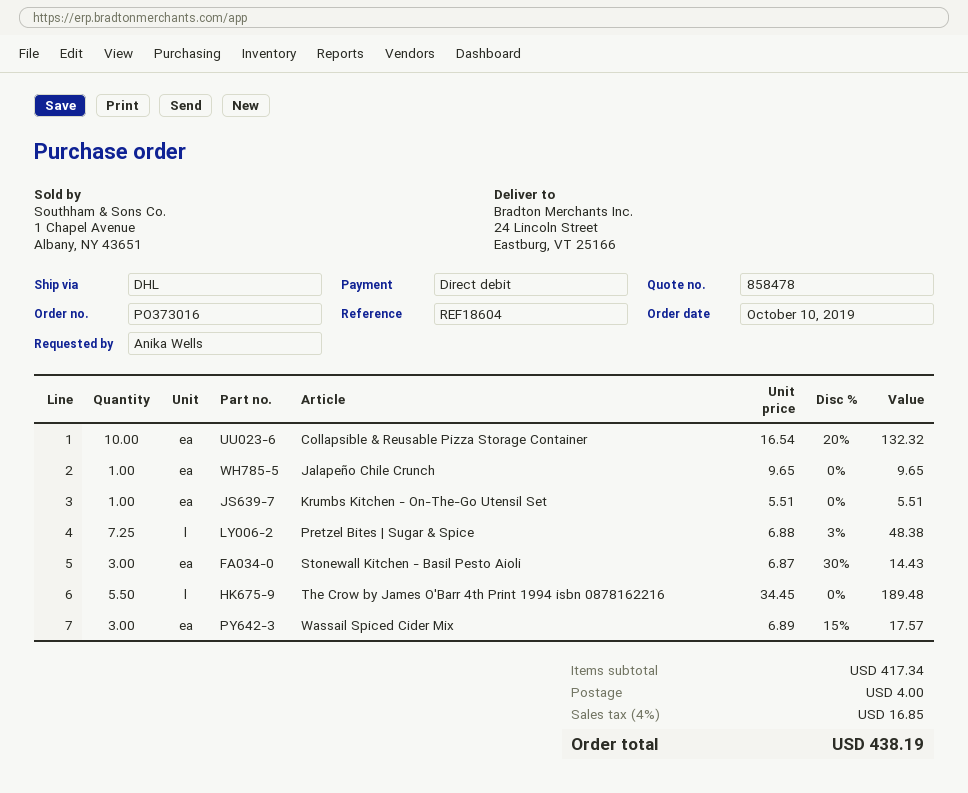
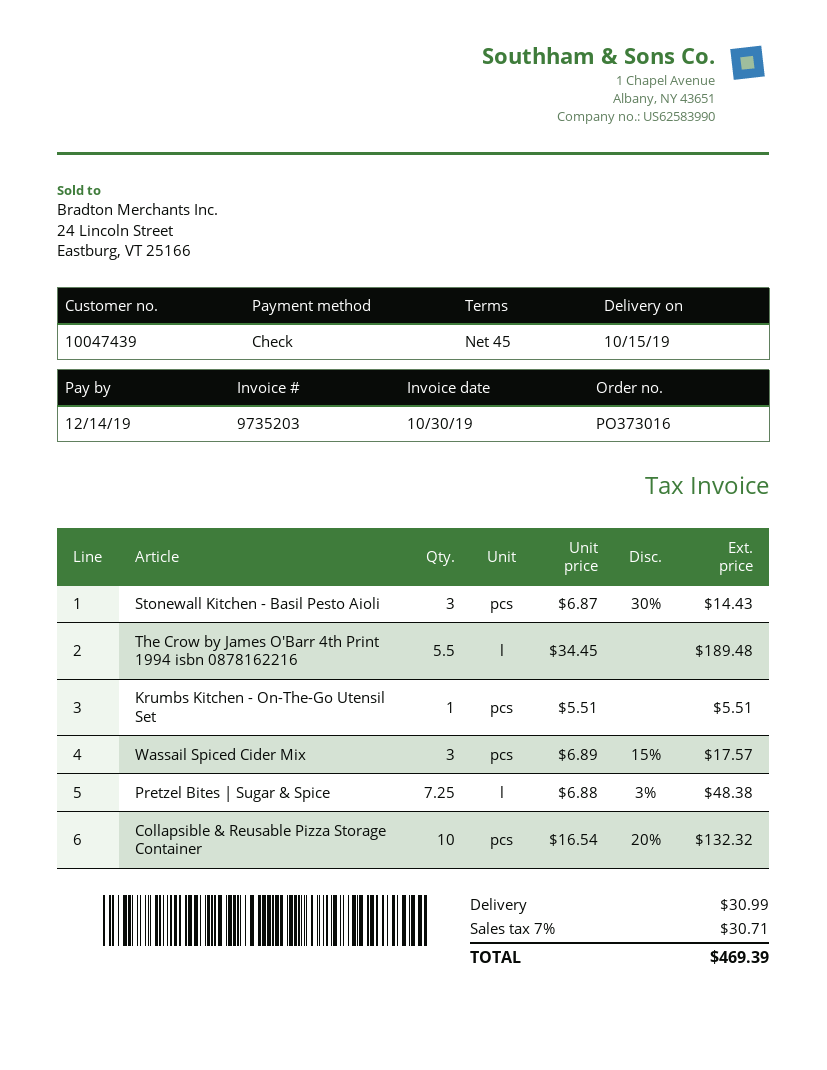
payment method: direct debit -> cheque
Jalapeño Chile Crunch: 1 x 9.65 = 9.65 -> none
shipping: 4.00 -> 30.99
tax: 4% = 16.85 -> 7% = 30.71
total: 438.19 -> 469.39

